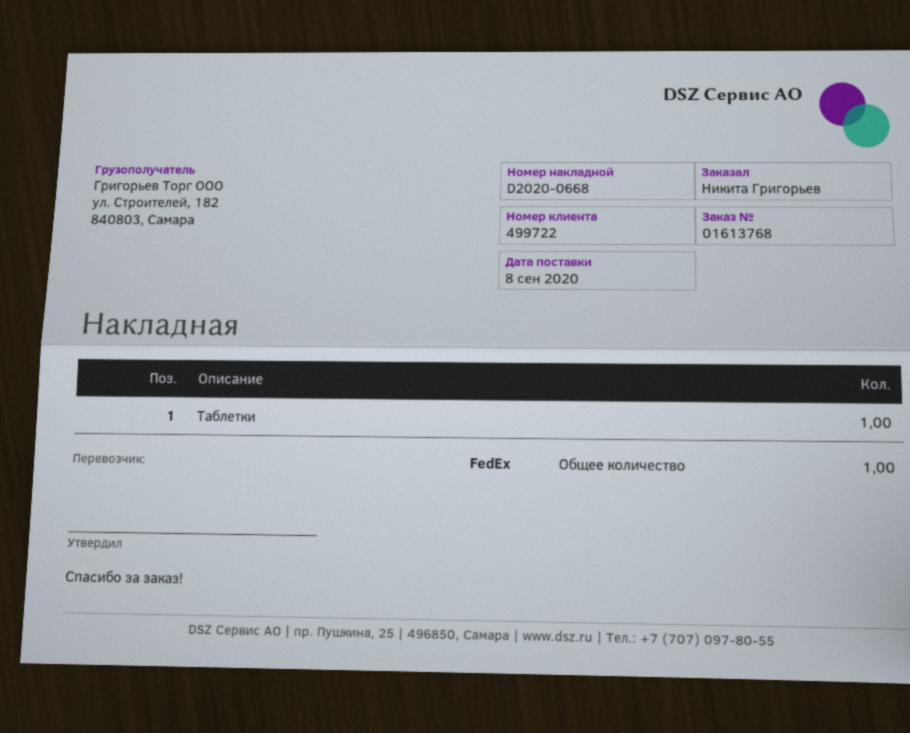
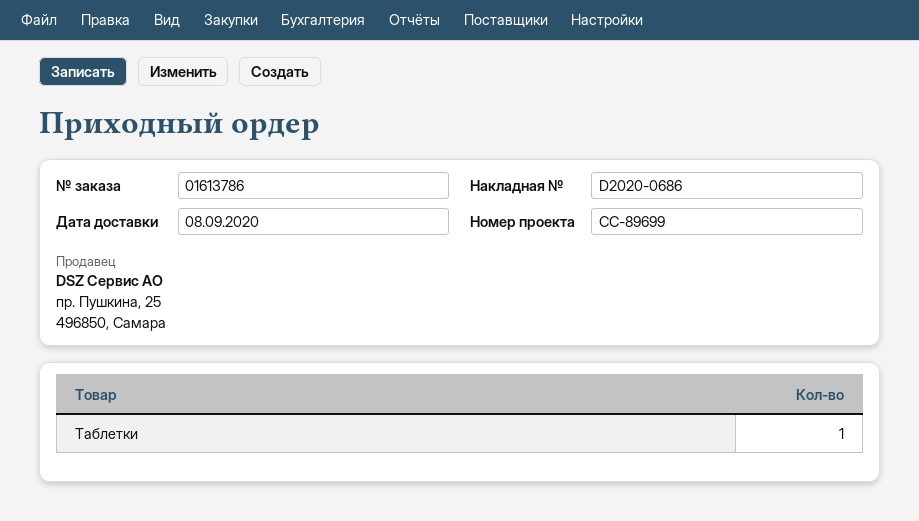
order number: 01613768 -> 01613786
delivery note number: D2020-0668 -> D2020-0686

